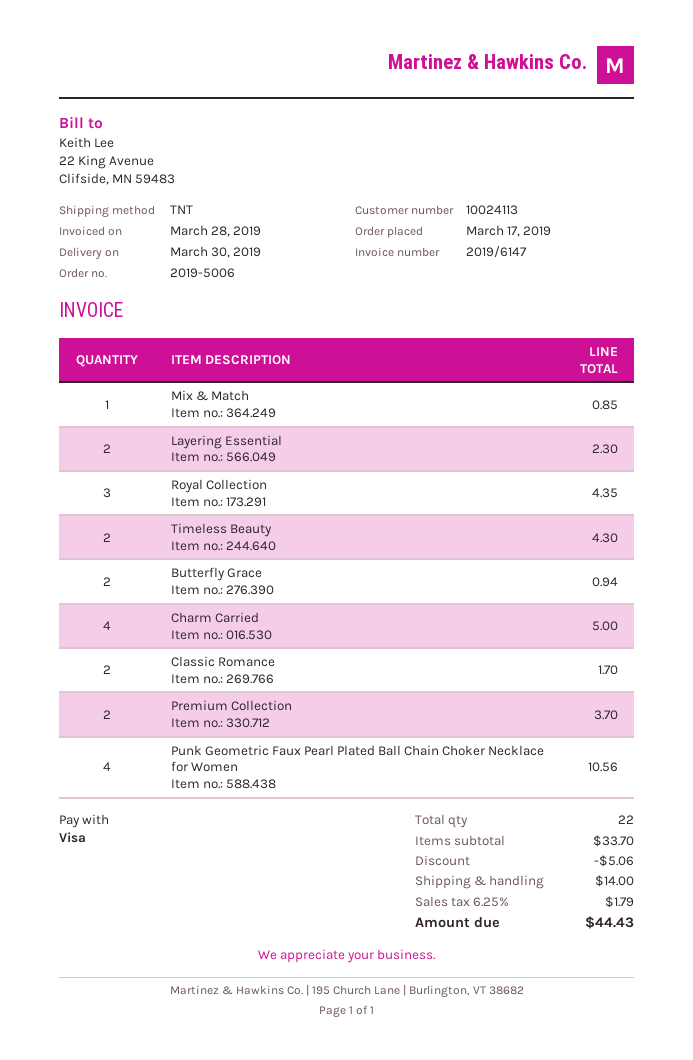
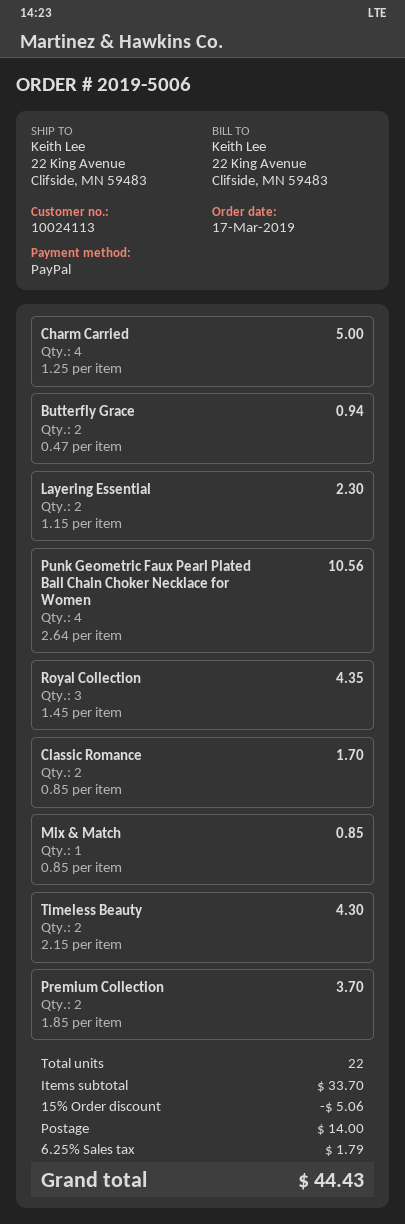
payment method: Visa -> PayPal

